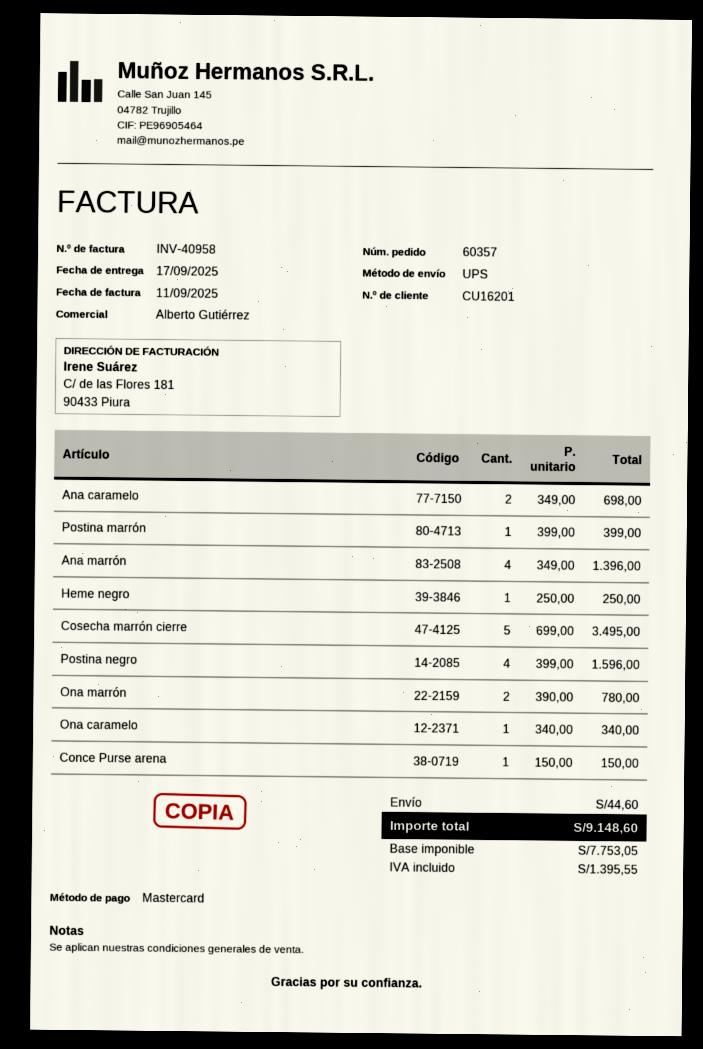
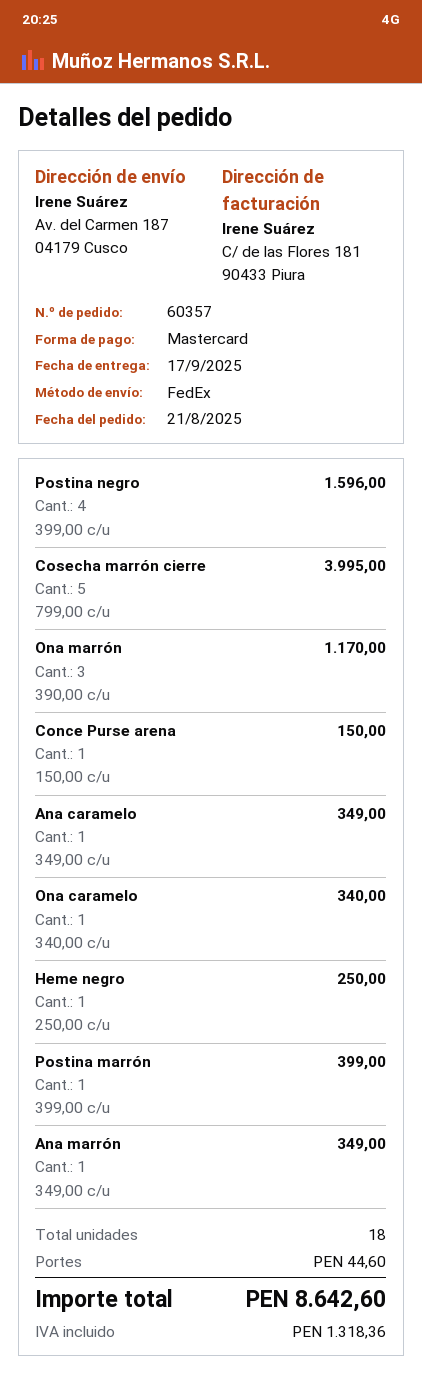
shipping method: UPS -> FedEx
Ana caramelo: 2 x 349.00 = 698.00 -> 1 x 349.00 = 349.00
Ana marrón: 4 x 349.00 = 1396.00 -> 1 x 349.00 = 349.00
Cosecha marrón cierre: 5 x 699.00 = 3495.00 -> 5 x 799.00 = 3995.00
Ona marrón: 2 x 390.00 = 780.00 -> 3 x 390.00 = 1170.00
tax: 1395.55 -> 1318.36
total: 9148.60 -> 8642.60

